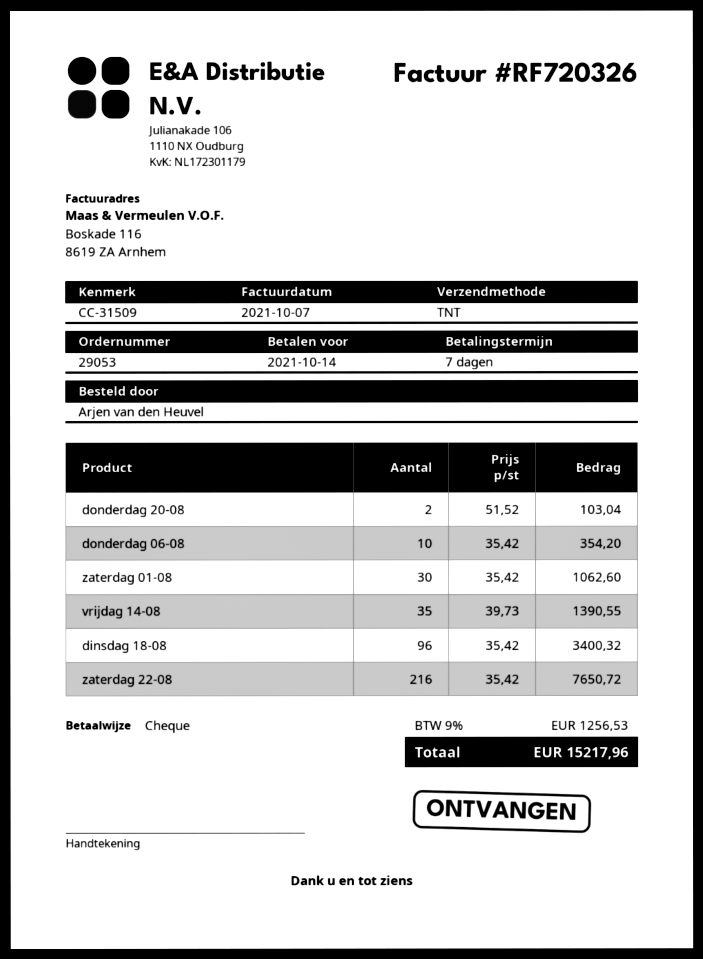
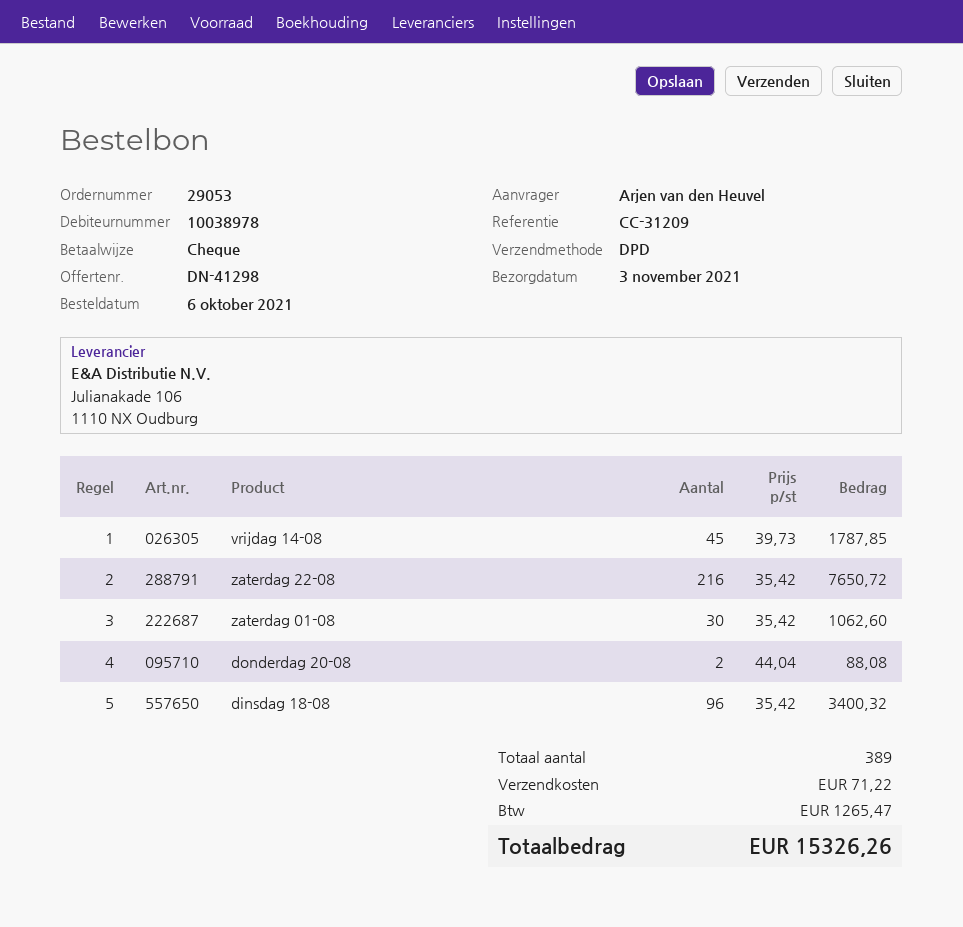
reference: CC-31509 -> CC-31209
shipping method: TNT -> DPD
donderdag 20-08: 2 x 51.52 = 103.04 -> 2 x 44.04 = 88.08
donderdag 06-08: 10 x 35.42 = 354.20 -> none
vrijdag 14-08: 35 x 39.73 = 1390.55 -> 45 x 39.73 = 1787.85
shipping: none -> 71.22
tax: 1256.53 -> 1265.47
total: 15217.96 -> 15326.26

